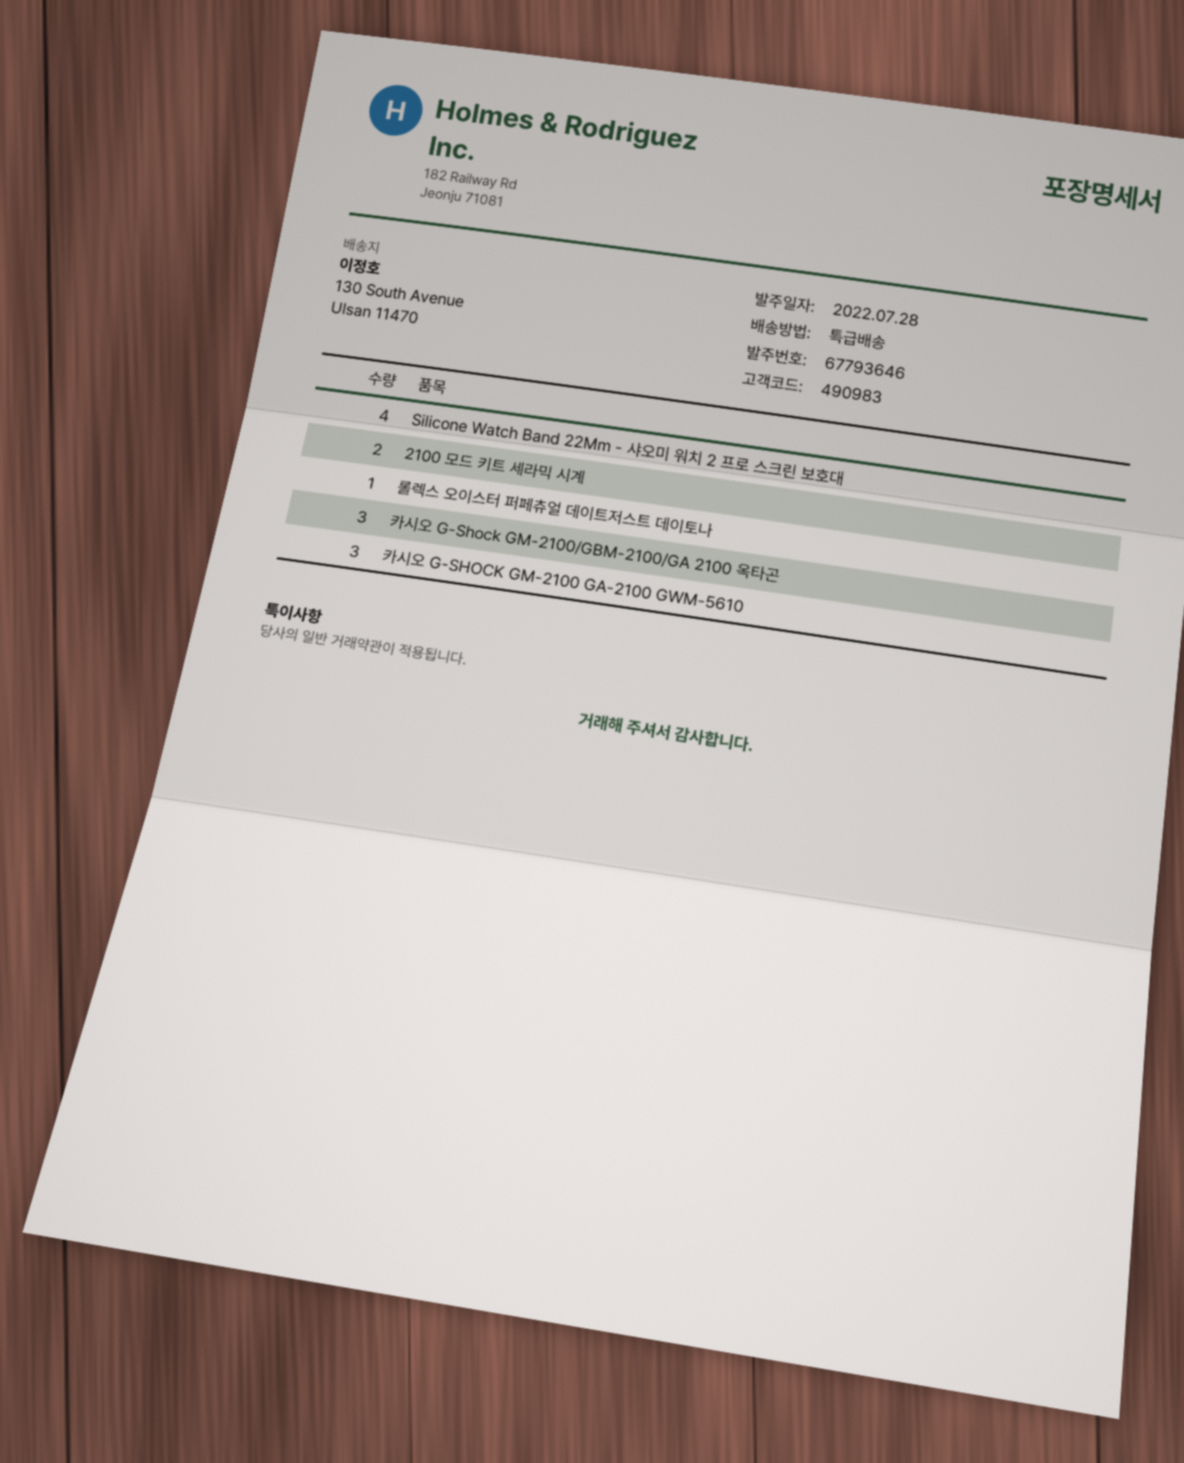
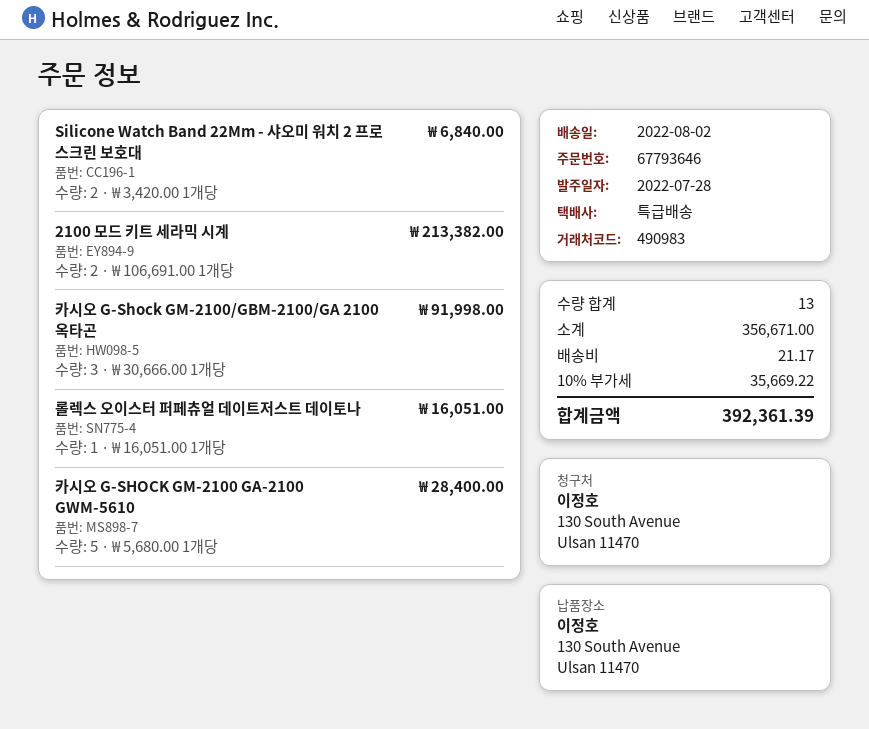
Silicone Watch Band 22Mm - 샤오미 워치 2 프로 스크린 보호대: 4 -> 2
카시오 G-SHOCK GM-2100 GA-2100 GWM-5610: 3 -> 5

